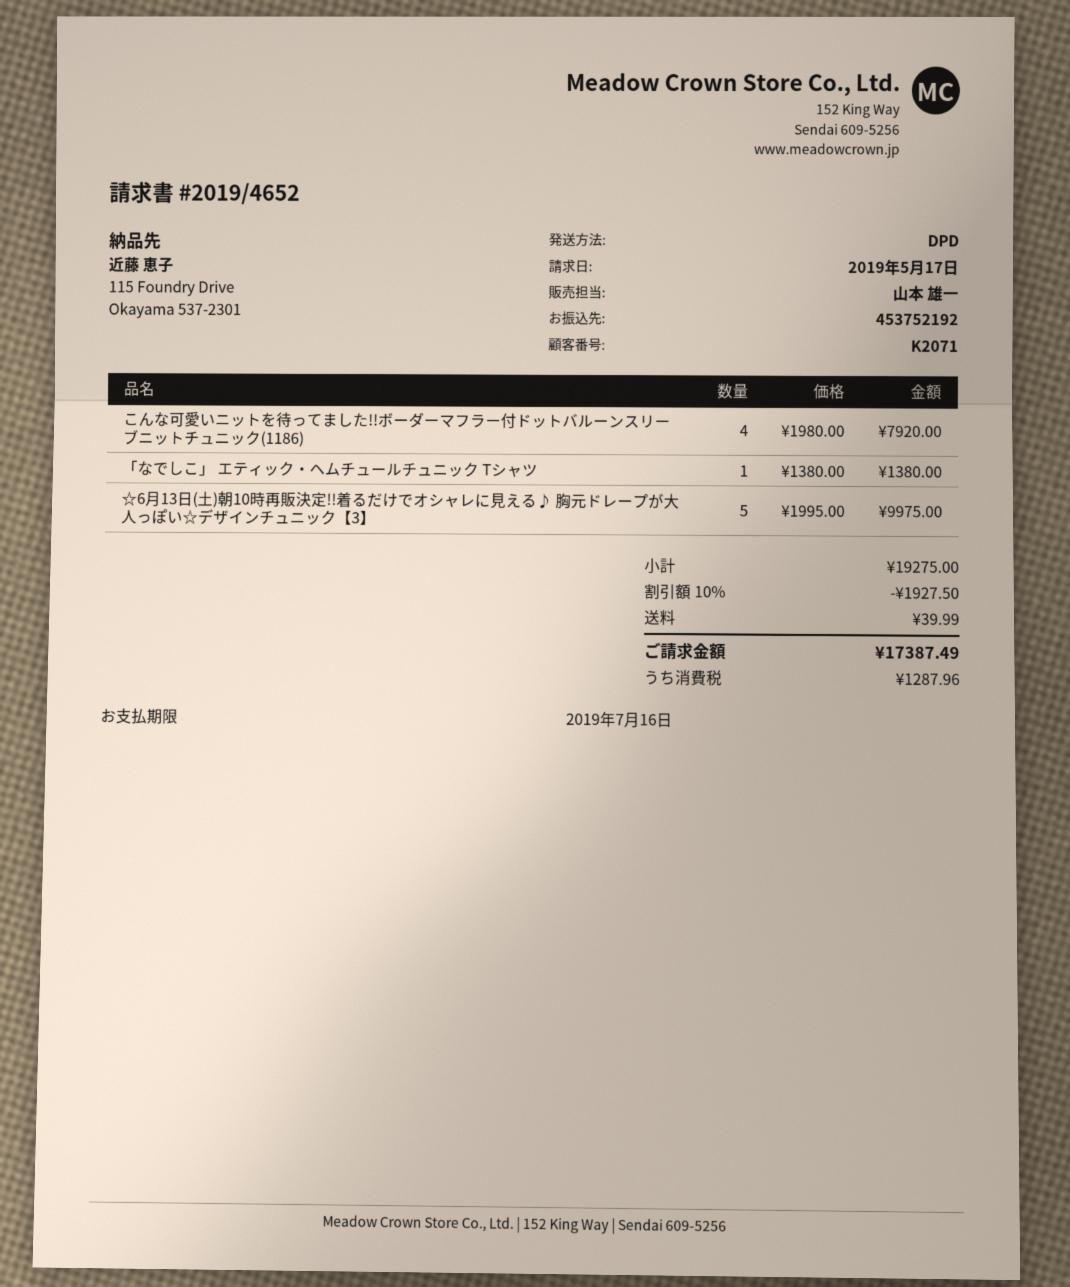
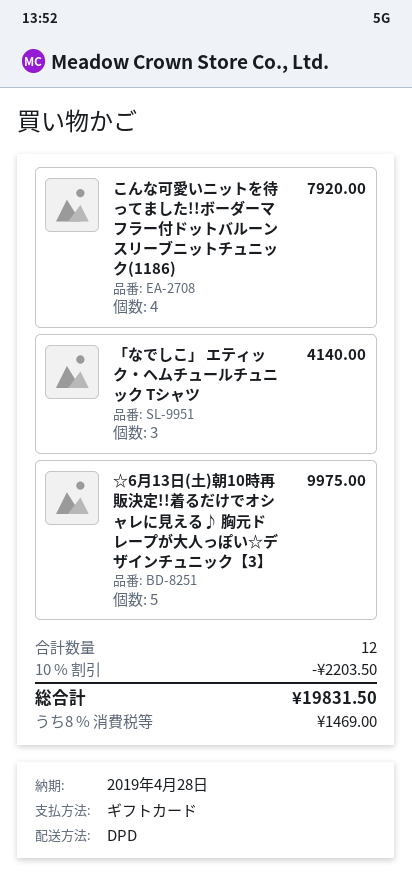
「なでしこ」 エティック・ヘムチュールチュニック Tシャツ: 1 for 1380.00 -> 3 for 4140.00
discount: 10% = 1927.50 -> 10% = 2203.50
shipping: 39.99 -> none
tax: 1287.96 -> 1469.00
total: 17387.49 -> 19831.50

